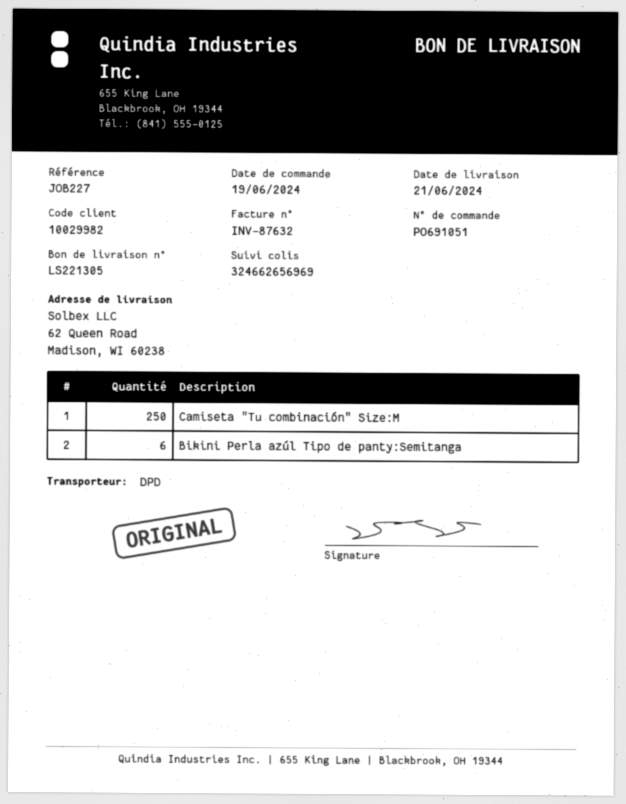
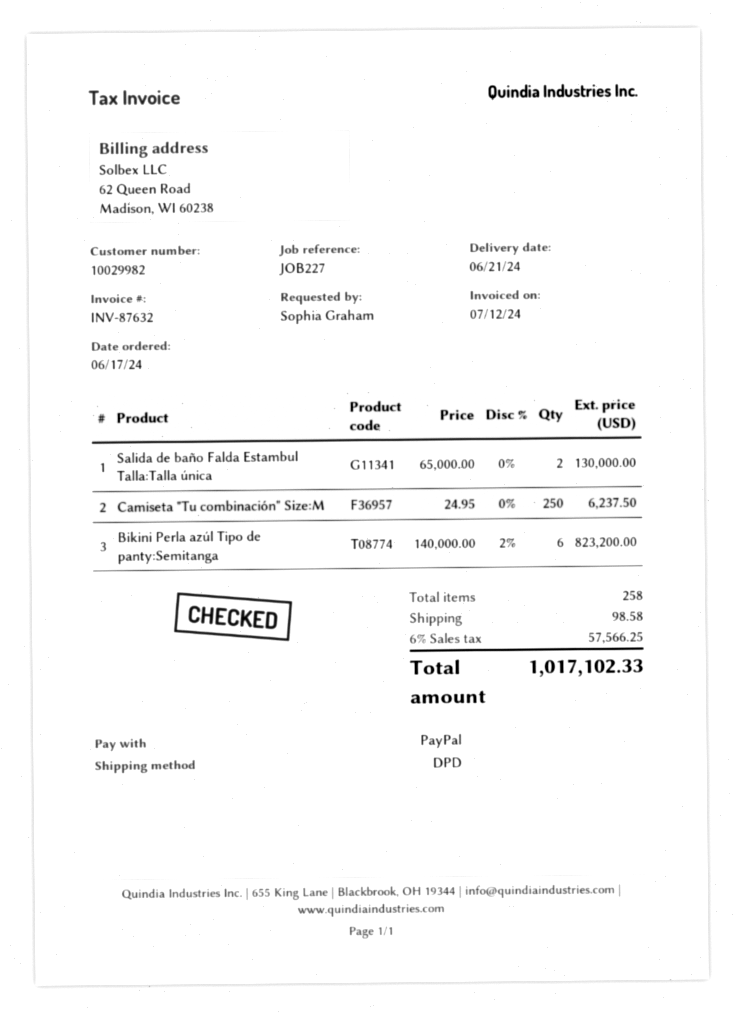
order date: 2024-06-19 -> 2024-06-17
Salida de baño Falda Estambul Talla:Talla única: none -> 2

